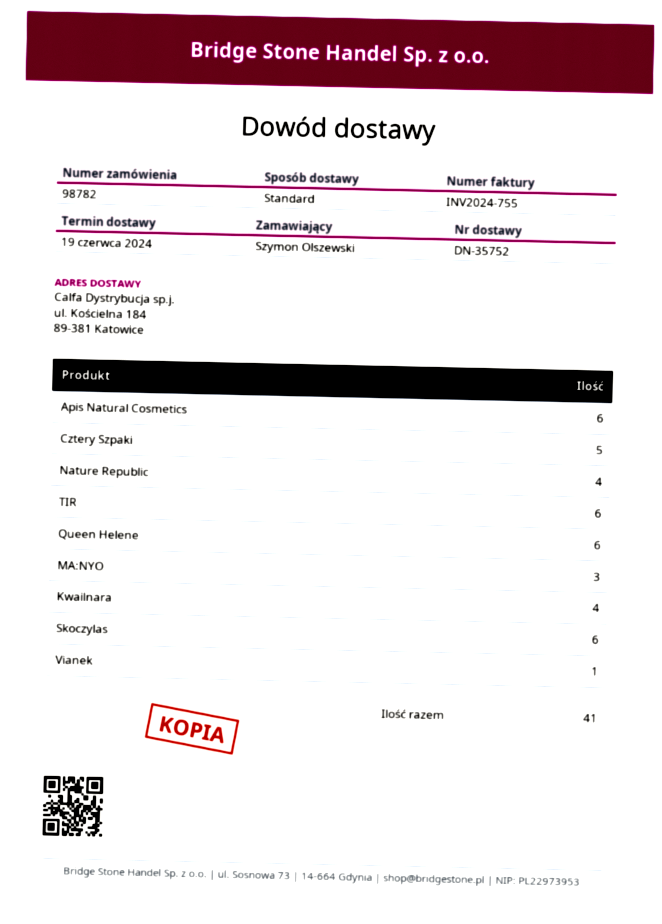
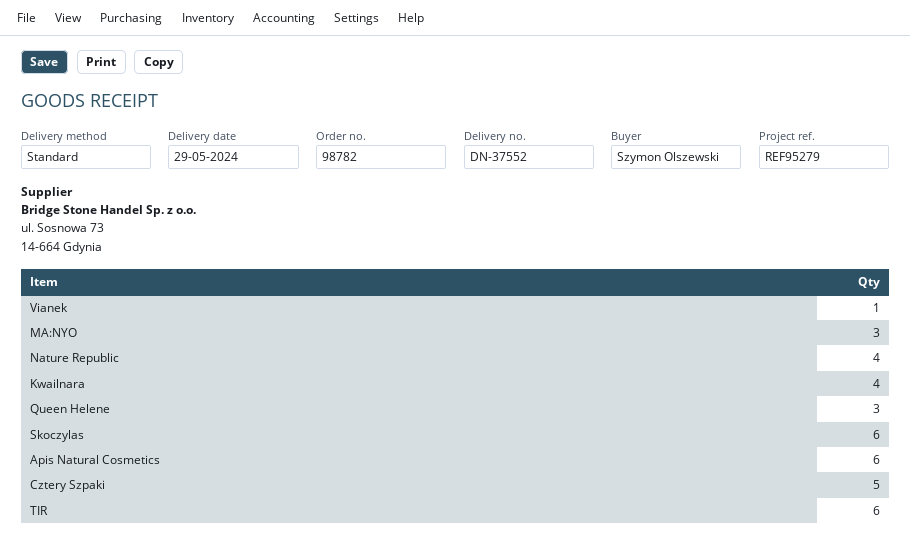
delivery note number: DN-35752 -> DN-37552
delivery date: 2024-06-19 -> 2024-05-29
Queen Helene: 6 -> 3

